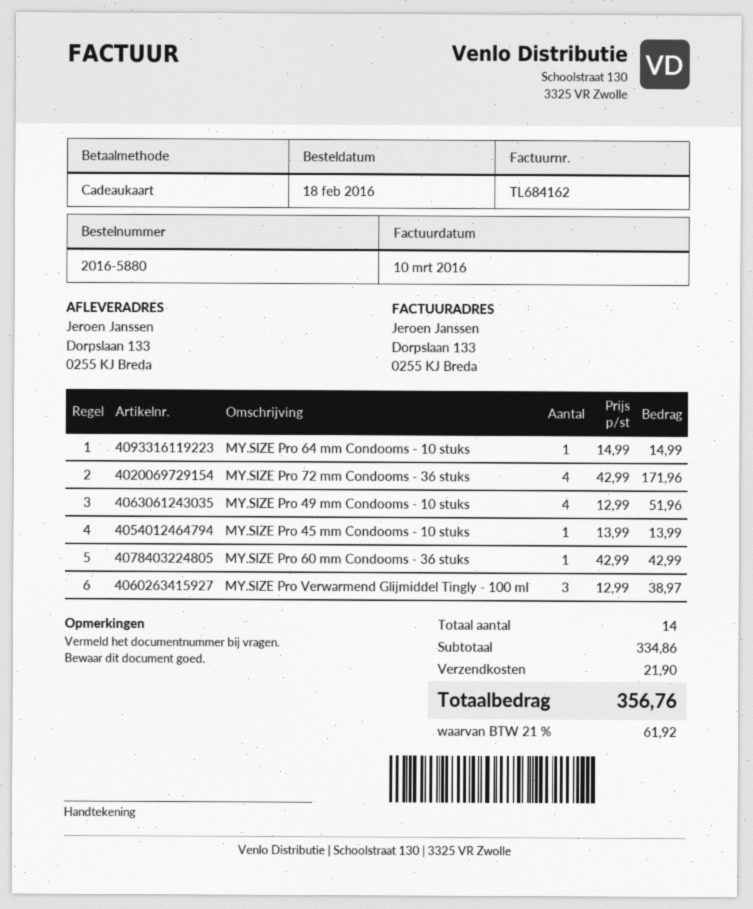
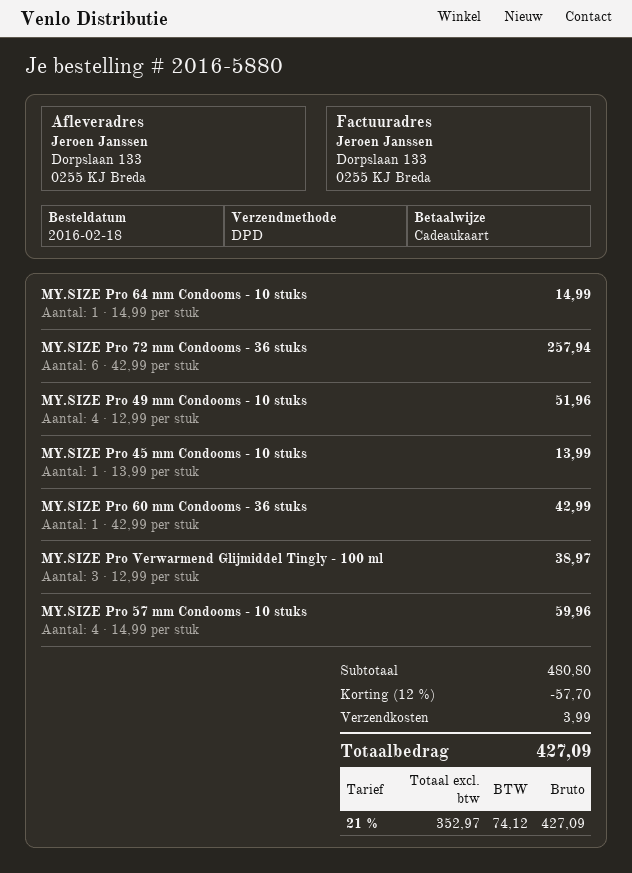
MY.SIZE Pro 72 mm Condooms - 36 stuks: 4 x 42.99 = 171.96 -> 6 x 42.99 = 257.94
MY.SIZE Pro 57 mm Condooms - 10 stuks: none -> 4 x 14.99 = 59.96
subtotal: 334.86 -> 480.80
discount: none -> 12% = 57.70
shipping: 21.90 -> 3.99
tax: 21% = 61.92 -> 21% = 74.12
total: 356.76 -> 427.09

